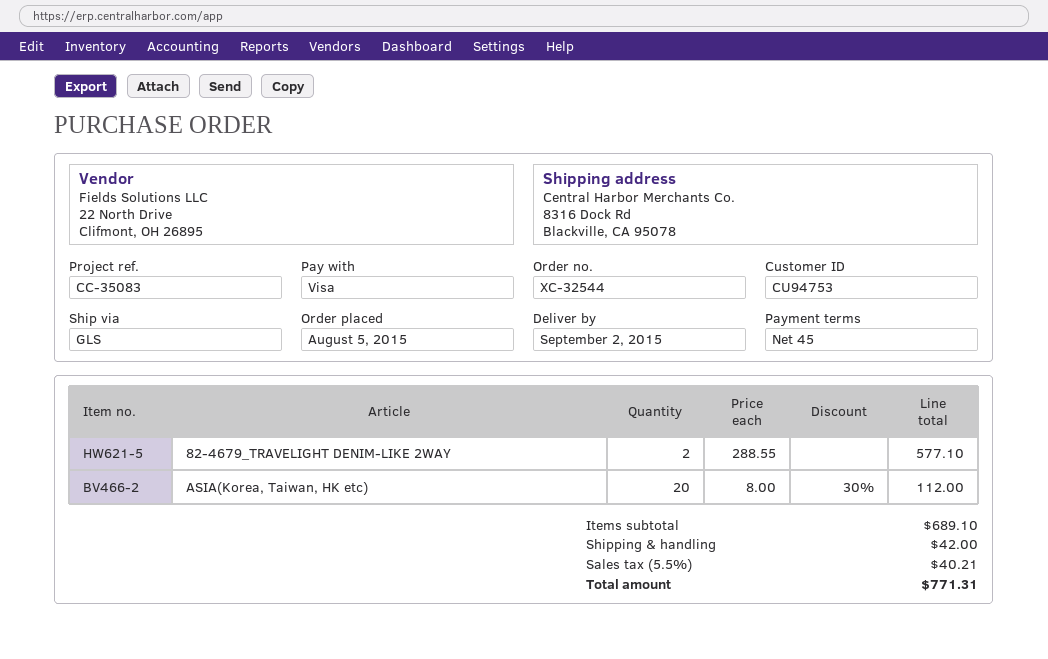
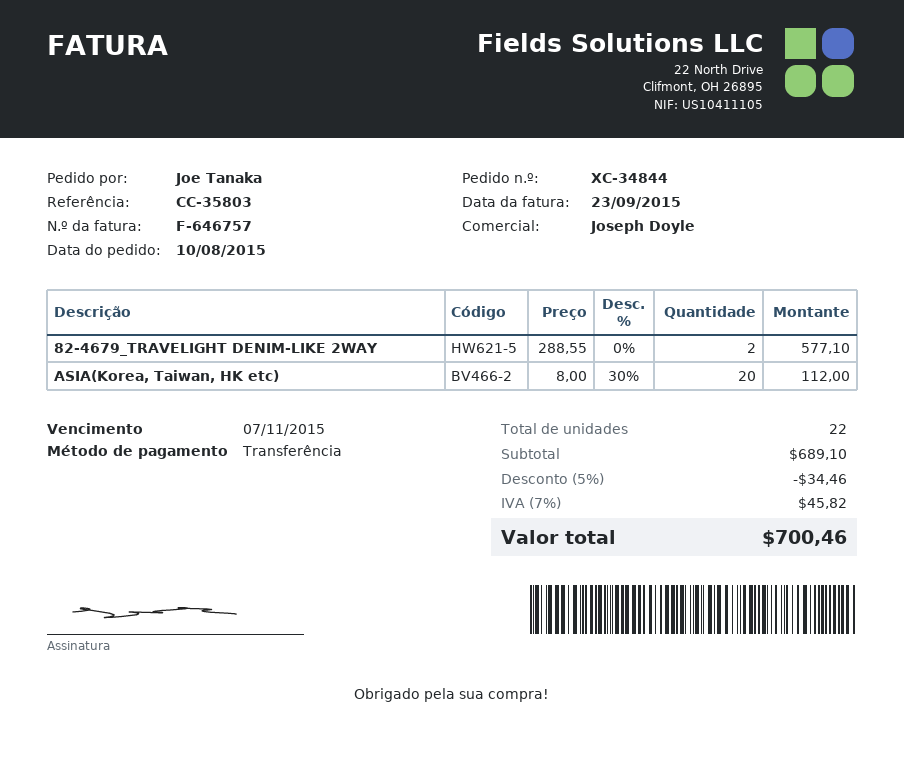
order number: XC-32544 -> XC-34844
order date: 2015-08-05 -> 2015-08-10
reference: CC-35083 -> CC-35803
payment method: Visa -> bank transfer
discount: none -> 5% = 34.46
shipping: 42.00 -> none
tax: 5.5% = 40.21 -> 7% = 45.82
total: 771.31 -> 700.46

